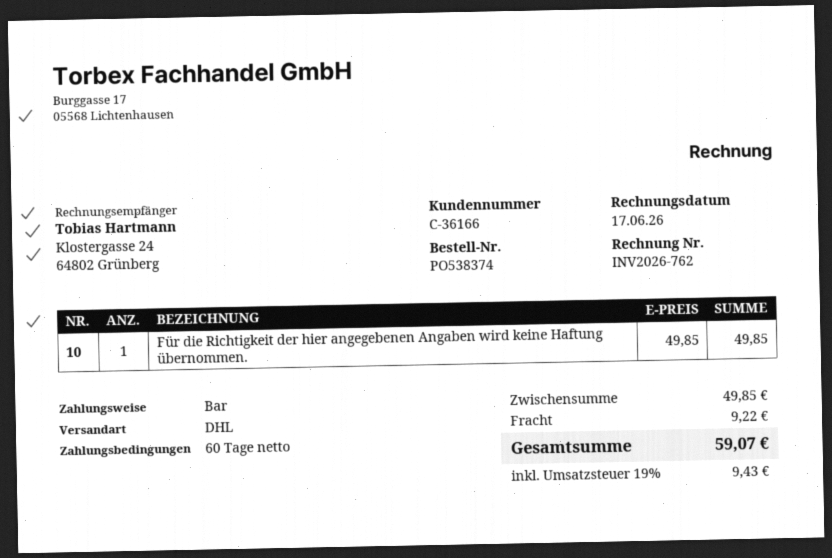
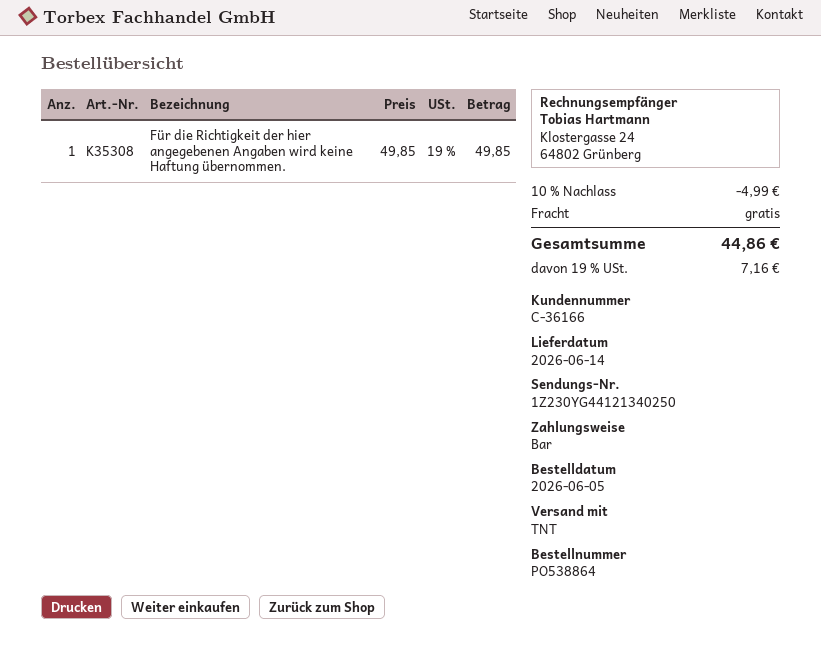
order number: PO538374 -> PO538864
shipping method: DHL -> TNT
discount: none -> 10% = 4.99
shipping: 9.22 -> 0.00
tax: 19% = 9.43 -> 19% = 7.16
total: 59.07 -> 44.86

